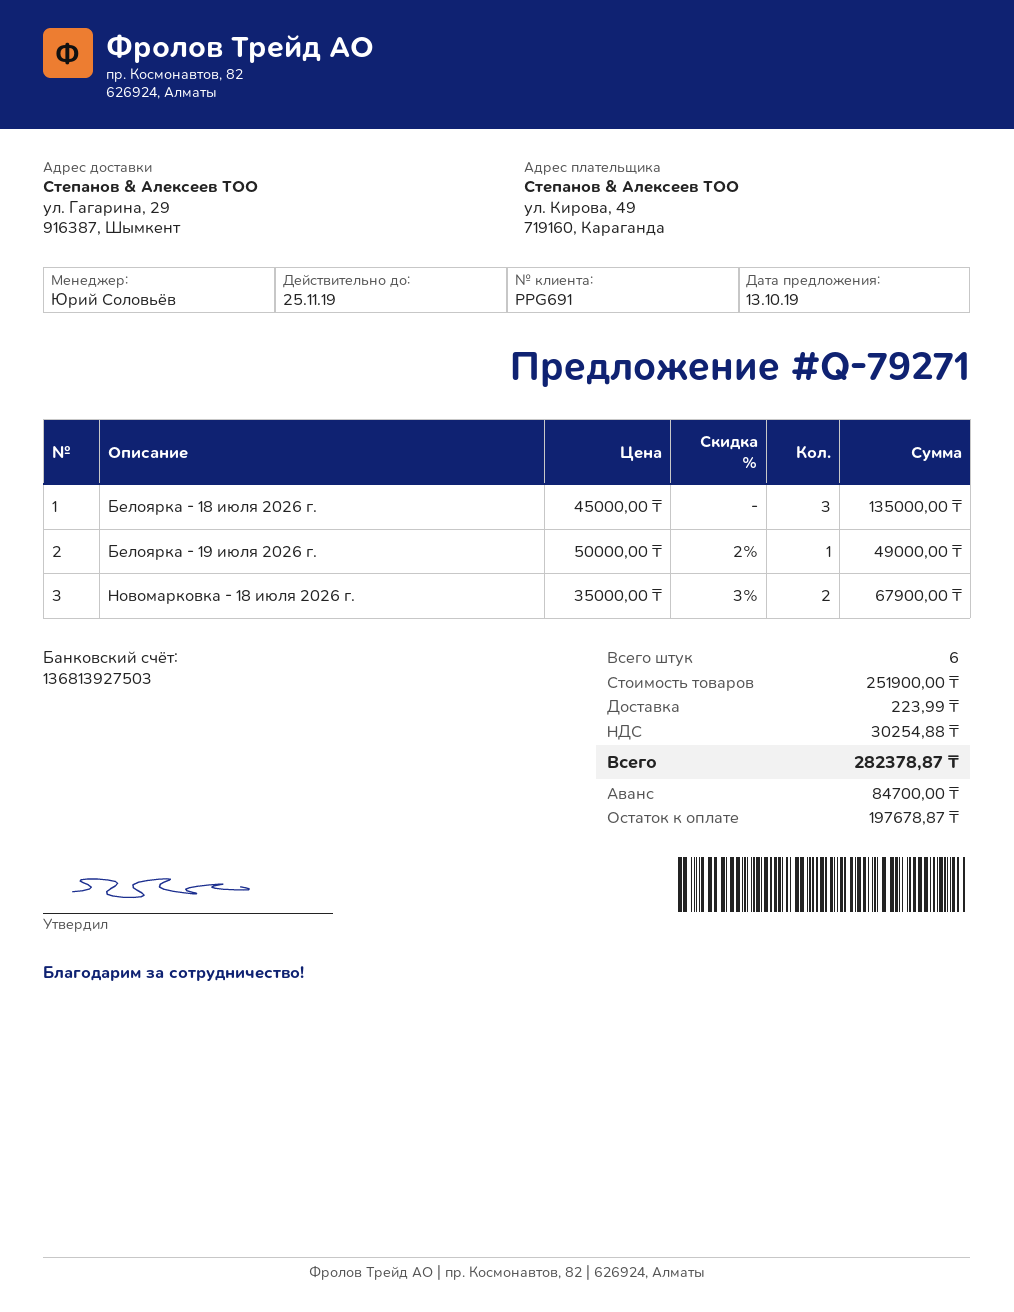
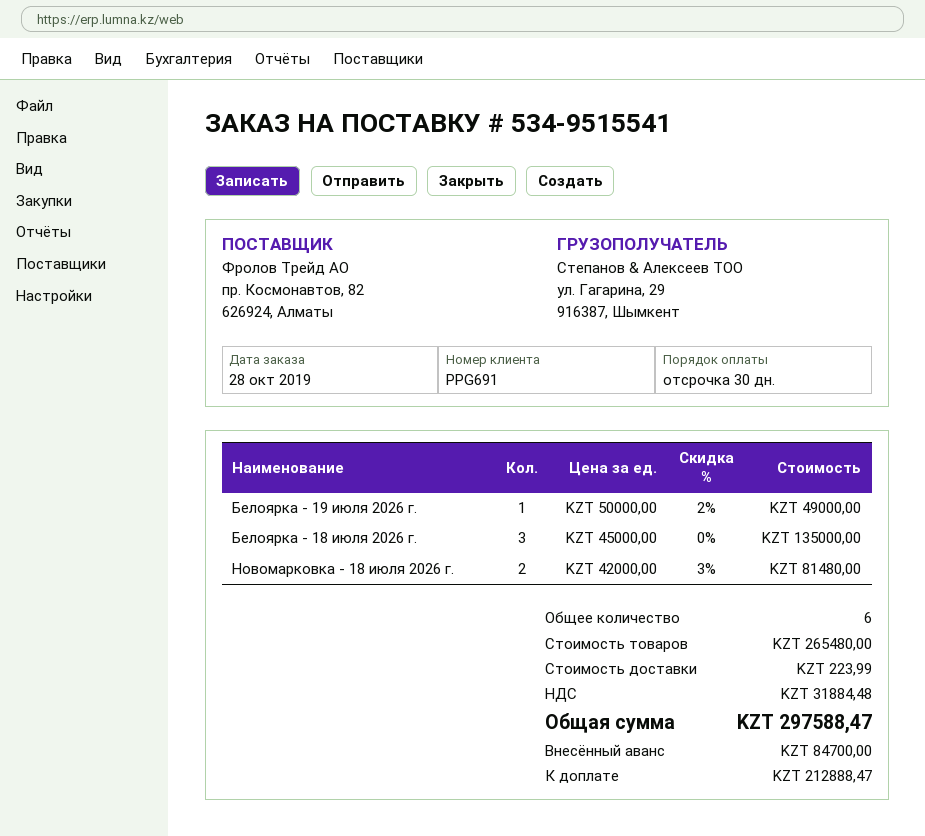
Новомарковка - 18 июля 2026 г.: 2 x 35000.00 - 3% = 67900.00 -> 2 x 42000.00 - 3% = 81480.00
subtotal: 251900.00 -> 265480.00
tax: 30254.88 -> 31884.48
total: 282378.87 -> 297588.47
balance: 197678.87 -> 212888.47

